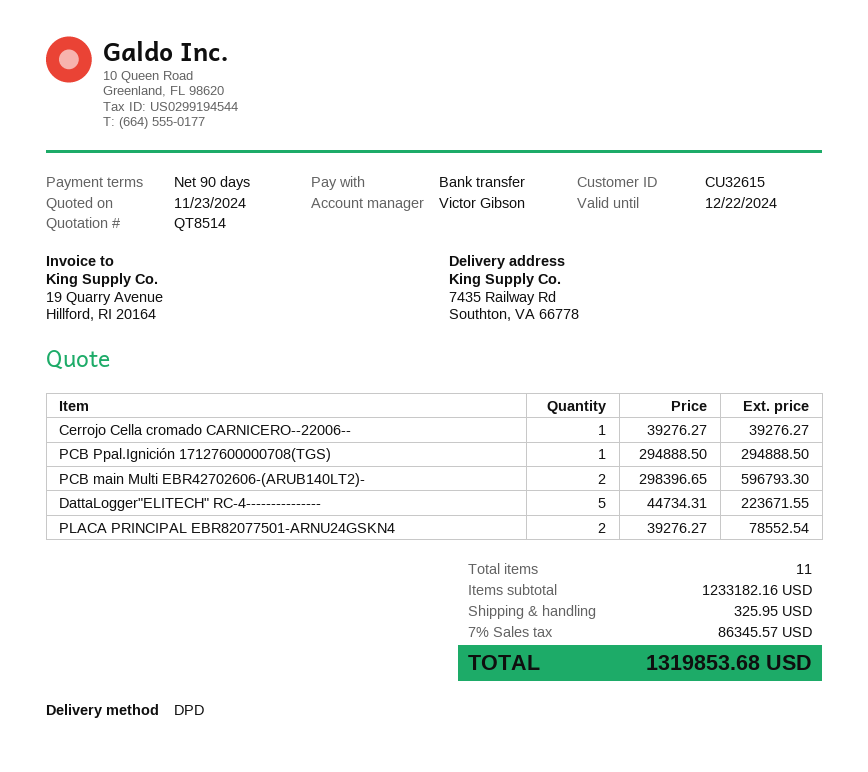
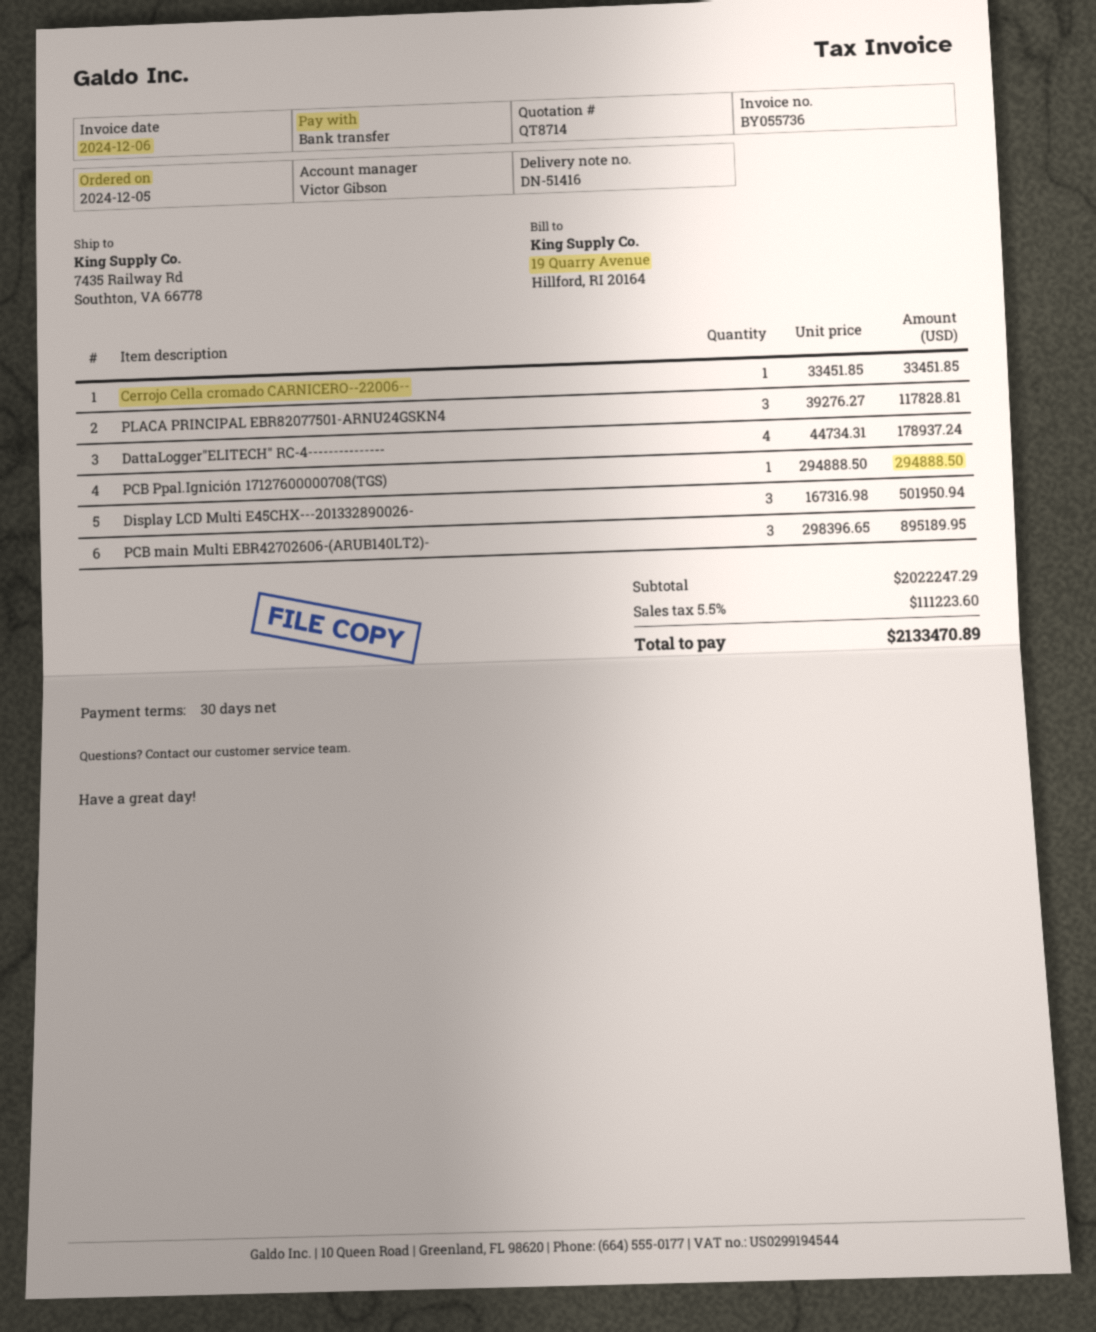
quote number: QT8514 -> QT8714
payment terms: 90 days -> 30 days
Cerrojo Cella cromado CARNICERO--22006--: 1 x 39276.27 = 39276.27 -> 1 x 33451.85 = 33451.85
PCB main Multi EBR42702606-(ARUB140LT2)-: 2 x 298396.65 = 596793.30 -> 3 x 298396.65 = 895189.95
DattaLogger"ELITECH" RC-4---------------: 5 x 44734.31 = 223671.55 -> 4 x 44734.31 = 178937.24
PLACA PRINCIPAL EBR82077501-ARNU24GSKN4: 2 x 39276.27 = 78552.54 -> 3 x 39276.27 = 117828.81
Display LCD Multi E45CHX---201332890026-: none -> 3 x 167316.98 = 501950.94
subtotal: 1233182.16 -> 2022247.29
shipping: 325.95 -> none
tax: 7% = 86345.57 -> 5.5% = 111223.60
total: 1319853.68 -> 2133470.89

